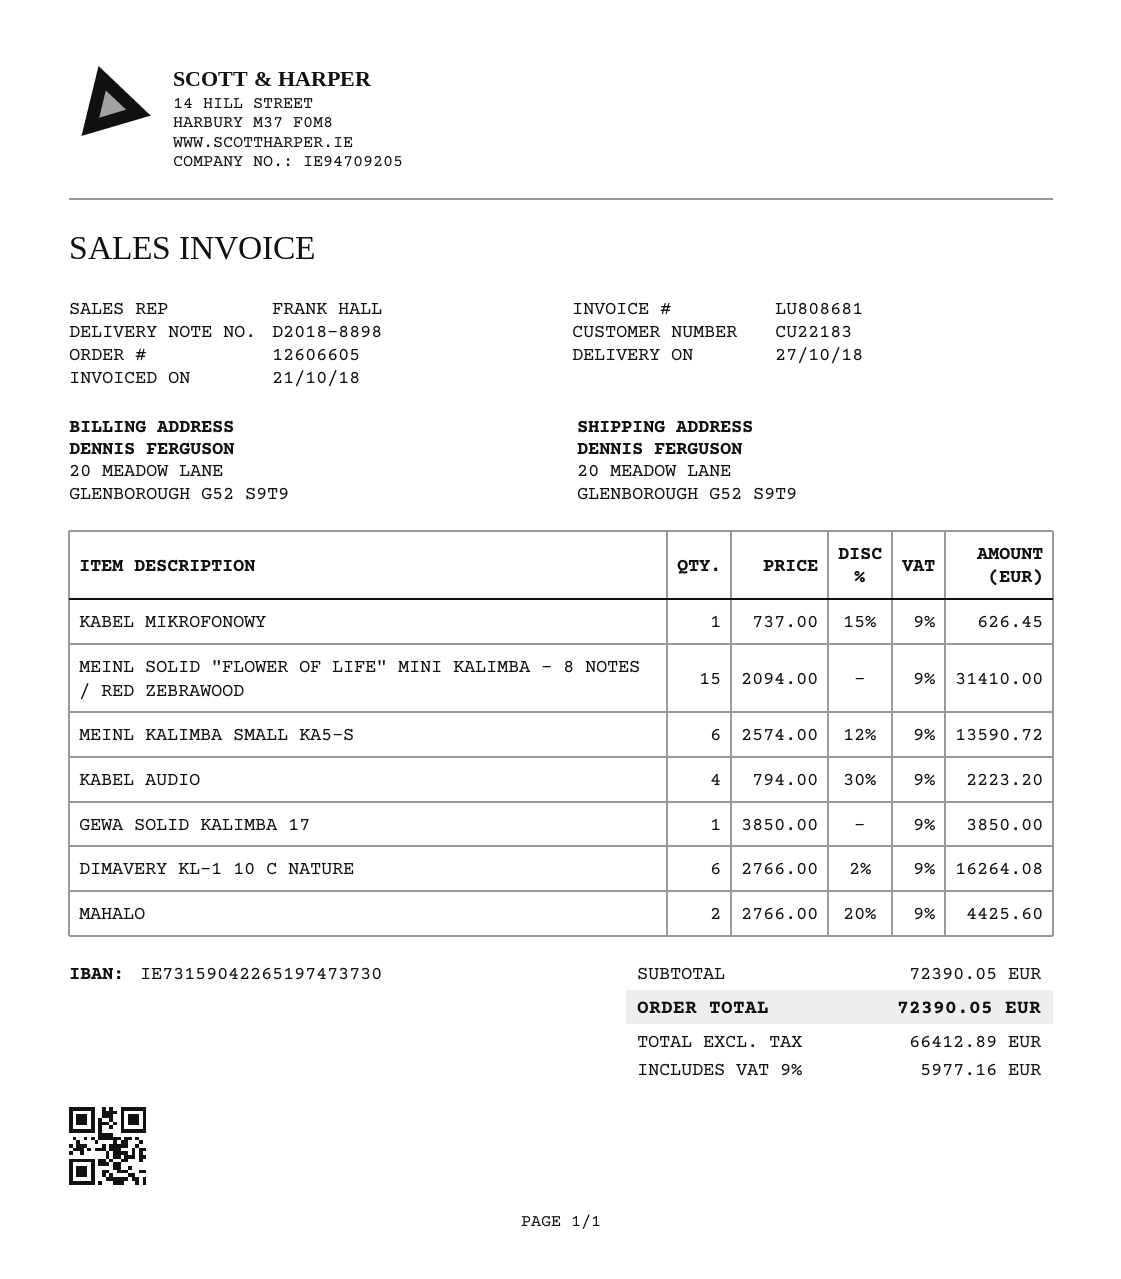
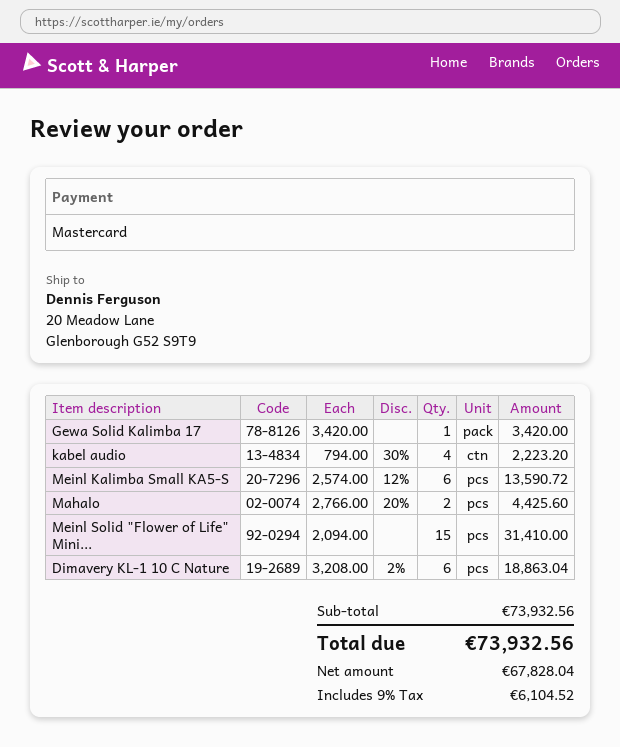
KABEL MIKROFONOWY: 1 x 737.00 - 15% = 626.45 -> none
GEWA SOLID KALIMBA 17: 1 x 3850.00 = 3850.00 -> 1 x 3420.00 = 3420.00
DIMAVERY KL-1 10 C NATURE: 6 x 2766.00 - 2% = 16264.08 -> 6 x 3208.00 - 2% = 18863.04
subtotal: 72390.05 -> 73932.56
net: 66412.89 -> 67828.04
tax: 9% = 5977.16 -> 9% = 6104.52
total: 72390.05 -> 73932.56

